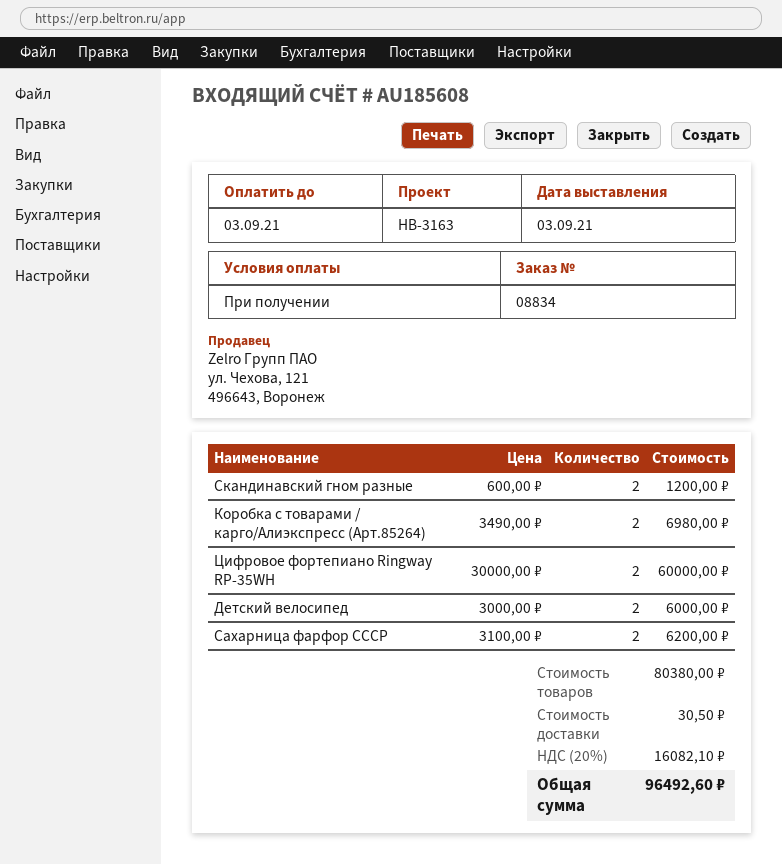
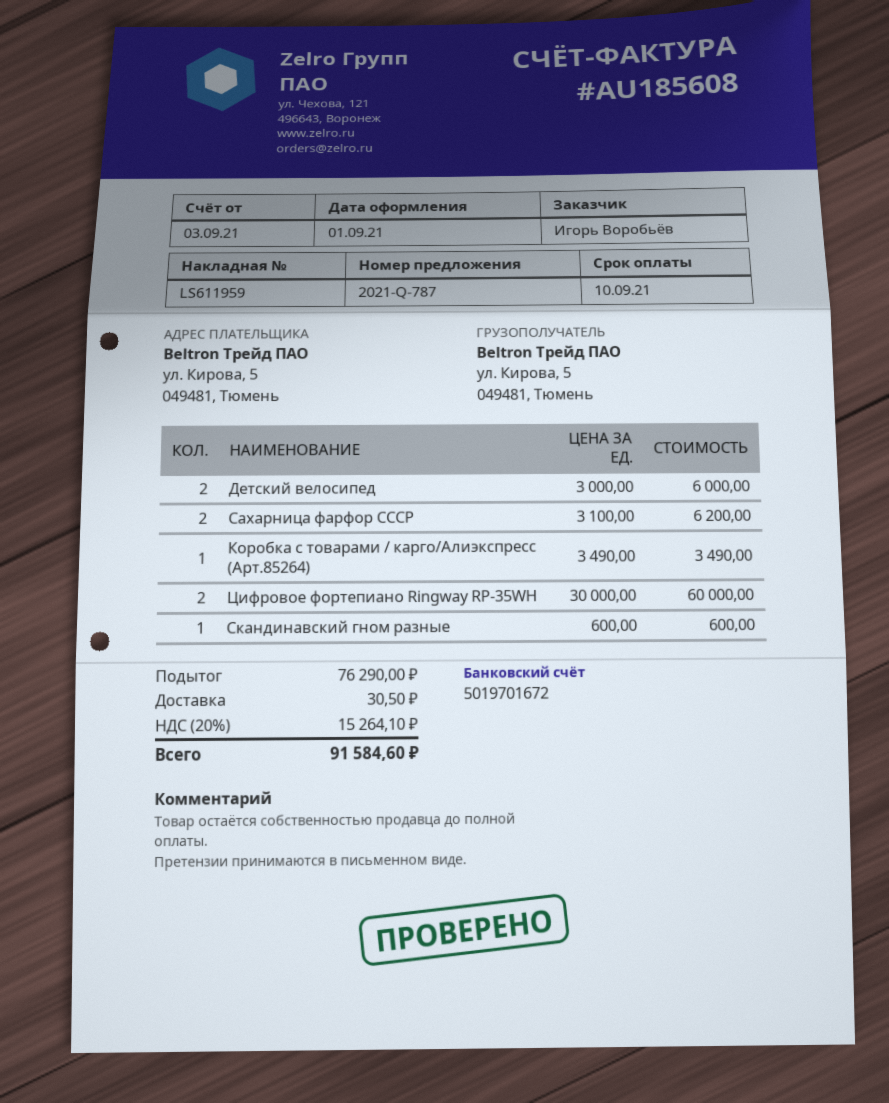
due date: 2021-09-03 -> 2021-09-10
Скандинавский гном разные: 2 x 600.00 = 1200.00 -> 1 x 600.00 = 600.00
Коробка с товарами / карго/Алиэкспресс (Арт.85264): 2 x 3490.00 = 6980.00 -> 1 x 3490.00 = 3490.00
subtotal: 80380.00 -> 76290.00
tax: 20% = 16082.10 -> 20% = 15264.10
total: 96492.60 -> 91584.60

